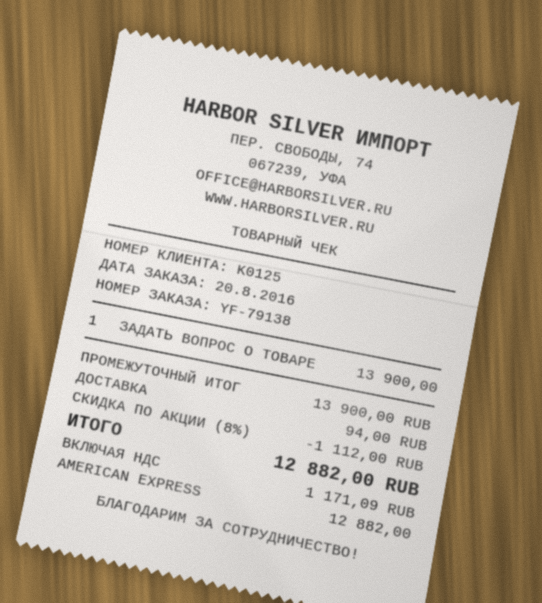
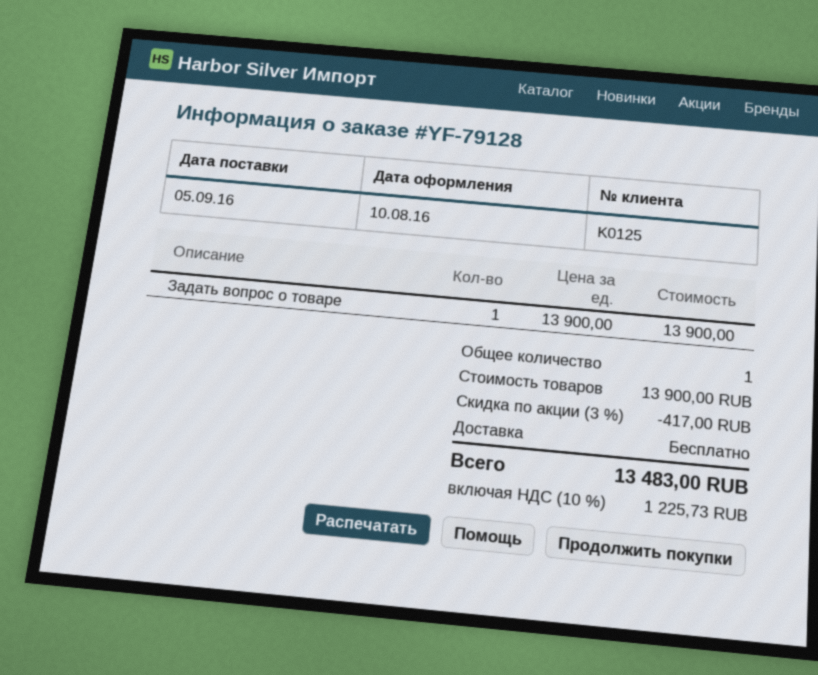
order number: YF-79138 -> YF-79128
order date: 2016-08-20 -> 2016-08-10
discount: 8% = 1112.00 -> 3% = 417.00
shipping: 94.00 -> 0.00
tax: 1171.09 -> 1225.73
total: 12882.00 -> 13483.00

